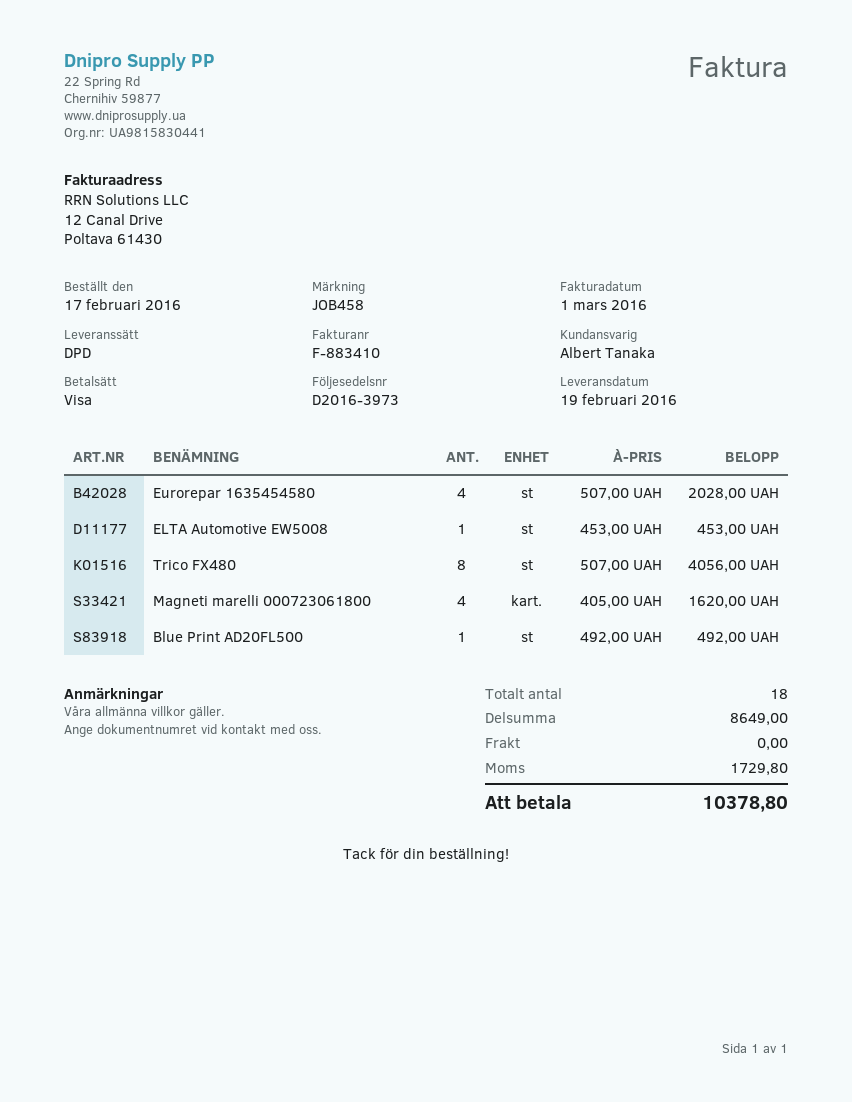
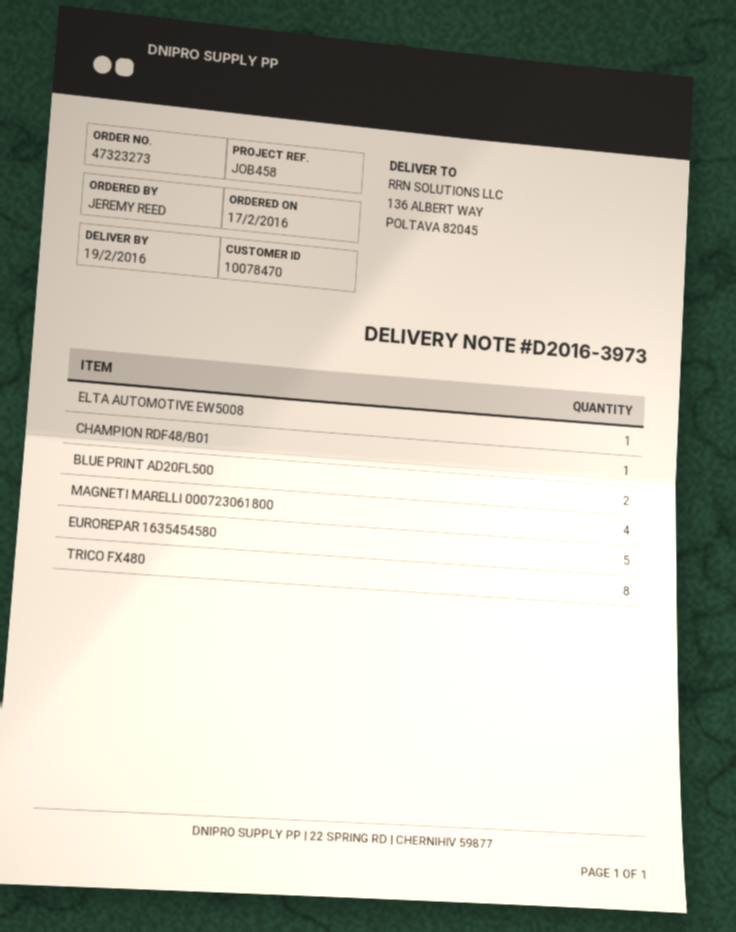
Eurorepar 1635454580: 4 -> 5
Blue Print AD20FL500: 1 -> 2
CHAMPION RDF48/B01: none -> 1

